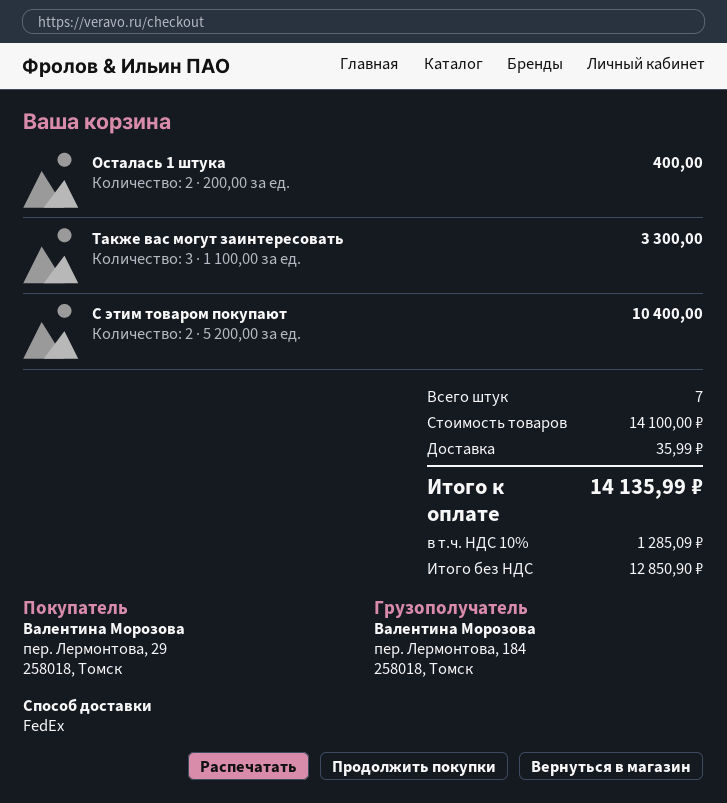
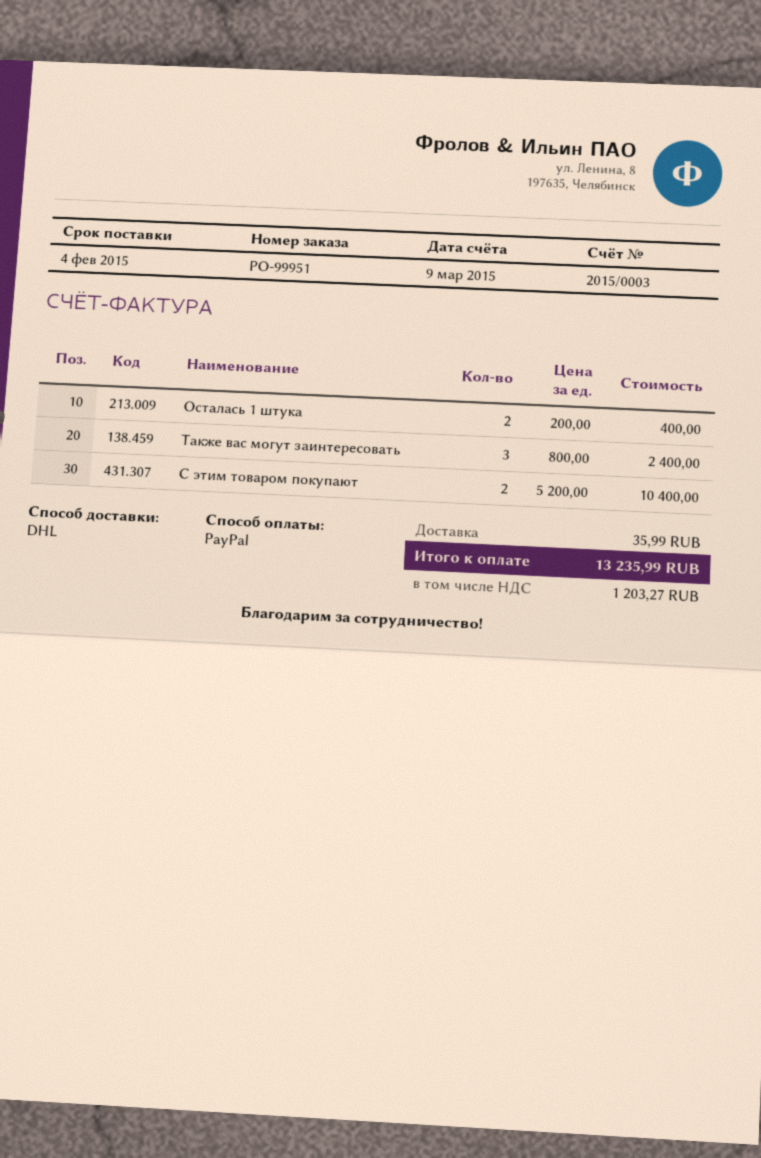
shipping method: FedEx -> DHL
Также вас могут заинтересовать: 3 x 1100.00 = 3300.00 -> 3 x 800.00 = 2400.00
tax: 1285.09 -> 1203.27
total: 14135.99 -> 13235.99

